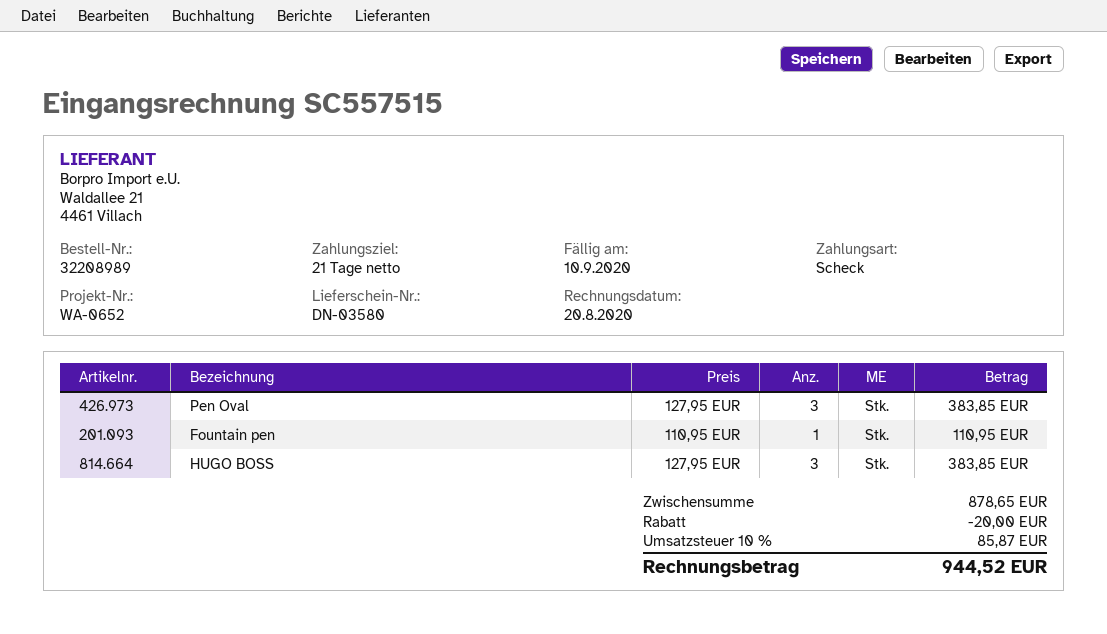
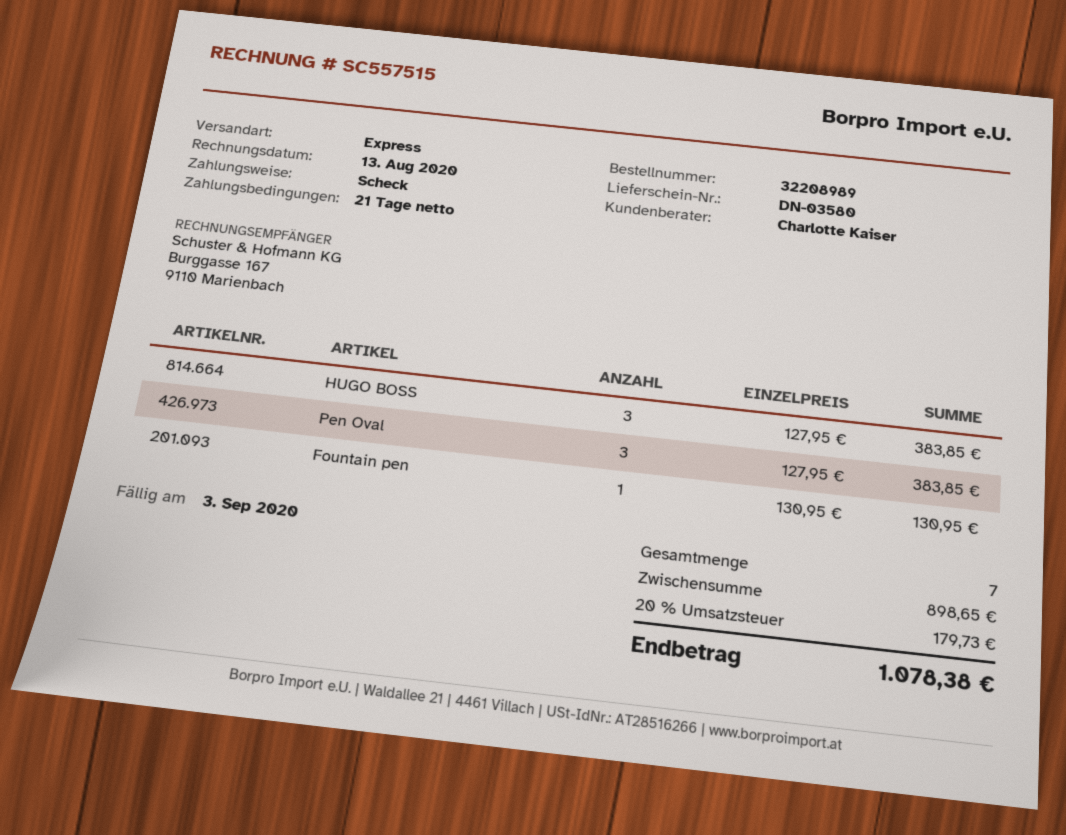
invoice date: 2020-08-20 -> 2020-08-13
due date: 2020-09-10 -> 2020-09-03
Fountain pen: 1 x 110.95 = 110.95 -> 1 x 130.95 = 130.95
subtotal: 878.65 -> 898.65
discount: 20.00 -> none
tax: 10% = 85.87 -> 20% = 179.73
total: 944.52 -> 1078.38

